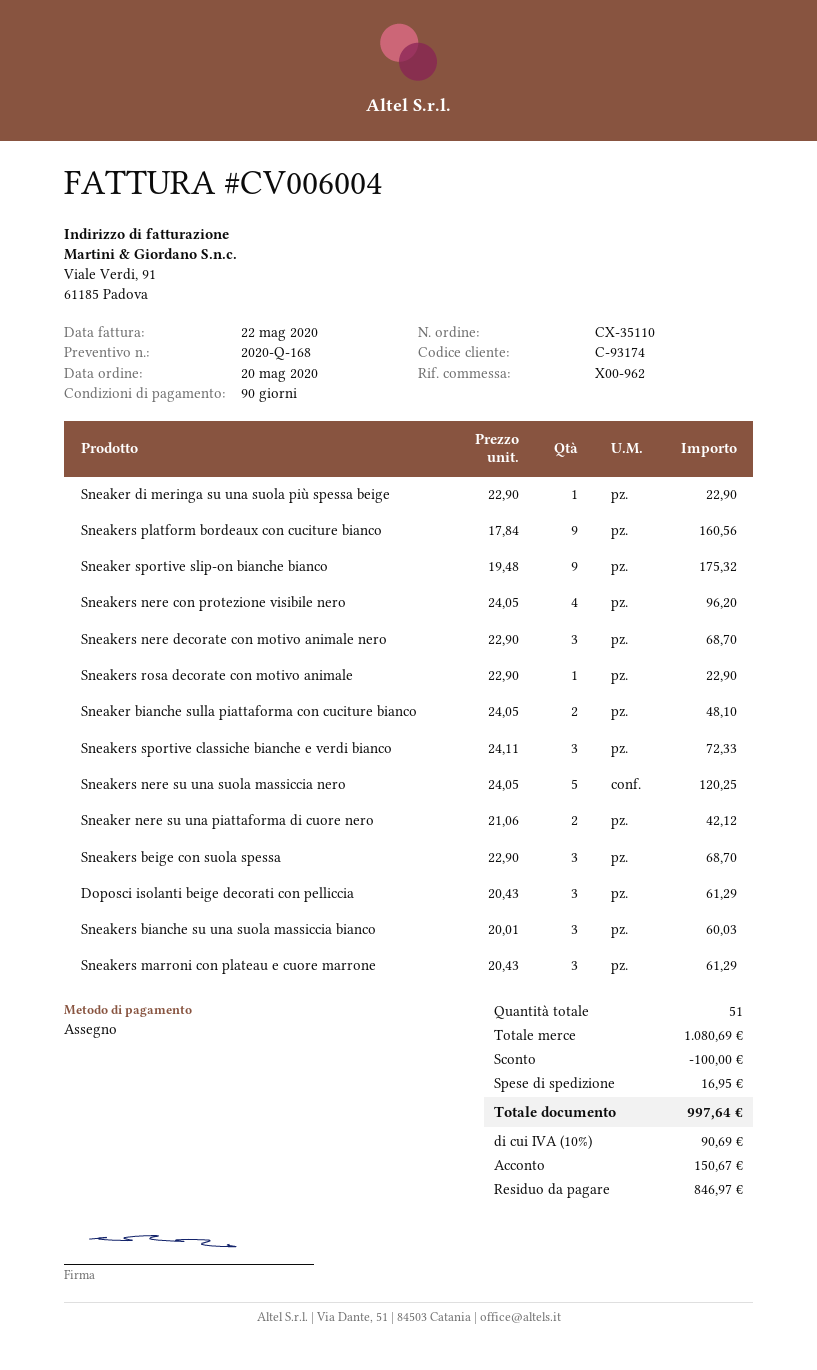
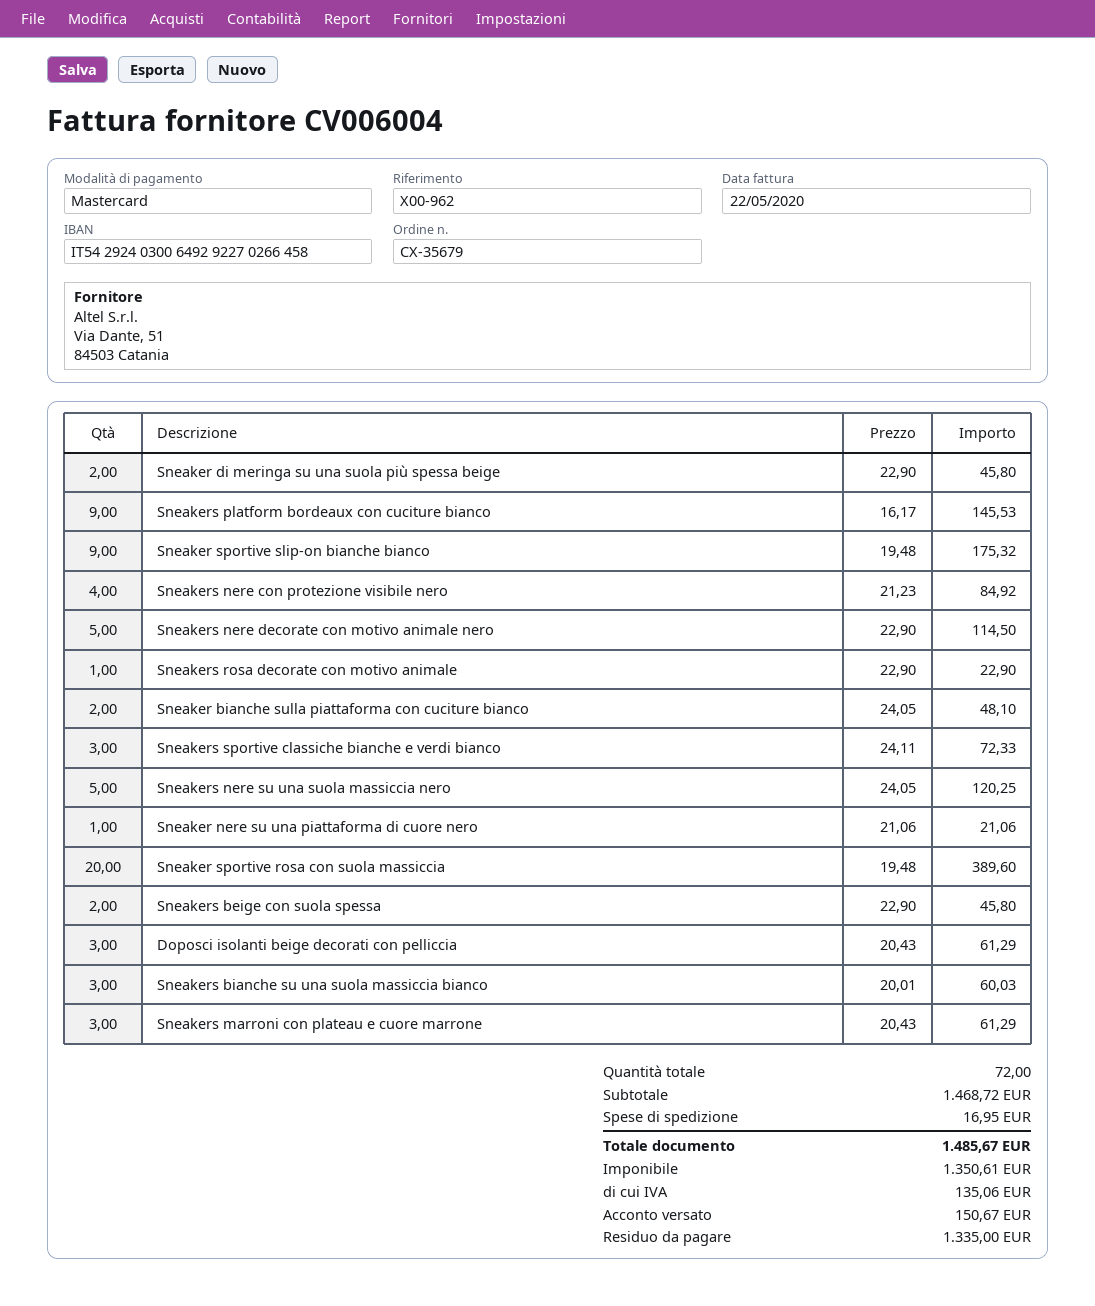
order number: CX-35110 -> CX-35679
payment method: cheque -> Mastercard
Sneaker di meringa su una suola più spessa beige: 1 x 22.90 = 22.90 -> 2 x 22.90 = 45.80
Sneakers platform bordeaux con cuciture bianco: 9 x 17.84 = 160.56 -> 9 x 16.17 = 145.53
Sneakers nere con protezione visibile nero: 4 x 24.05 = 96.20 -> 4 x 21.23 = 84.92
Sneakers nere decorate con motivo animale nero: 3 x 22.90 = 68.70 -> 5 x 22.90 = 114.50
Sneaker nere su una piattaforma di cuore nero: 2 x 21.06 = 42.12 -> 1 x 21.06 = 21.06
Sneakers beige con suola spessa: 3 x 22.90 = 68.70 -> 2 x 22.90 = 45.80
Sneaker sportive rosa con suola massiccia: none -> 20 x 19.48 = 389.60
total quantity: 51 -> 72
subtotal: 1080.69 -> 1468.72
discount: 100.00 -> none
tax: 90.69 -> 135.06
total: 997.64 -> 1485.67
balance: 846.97 -> 1335.00

